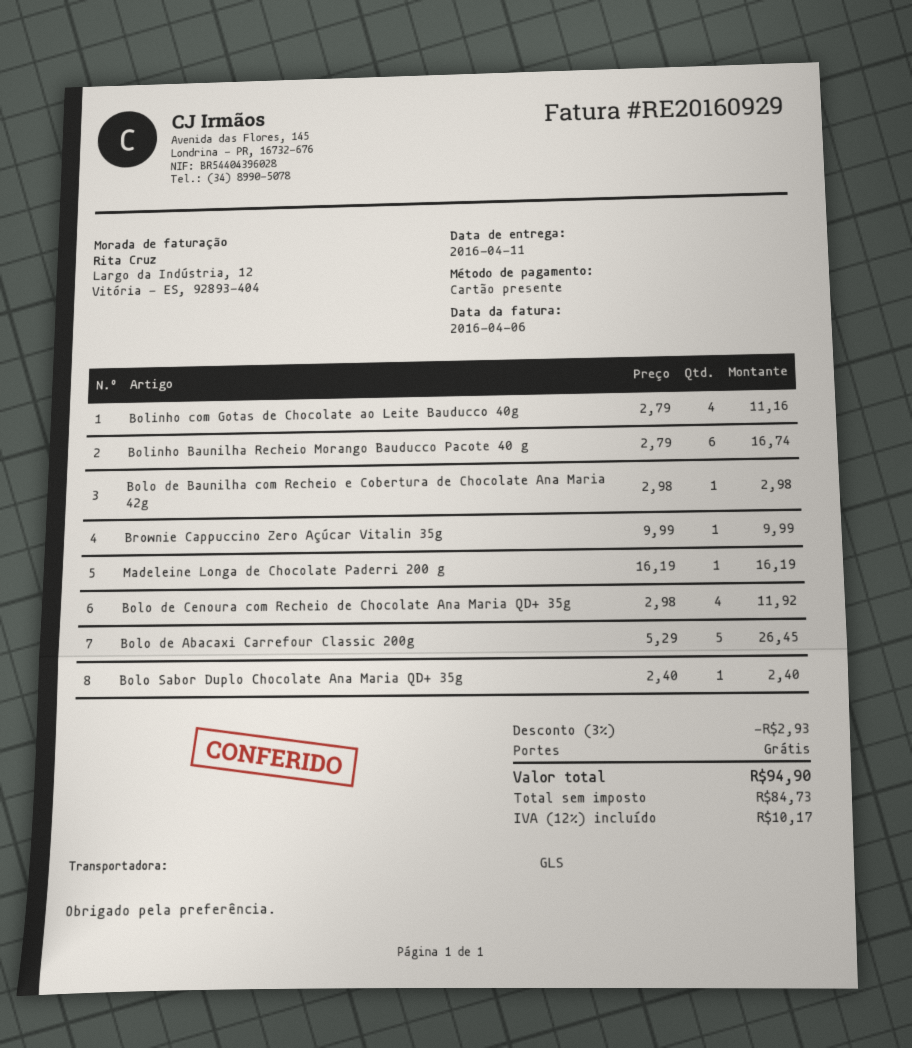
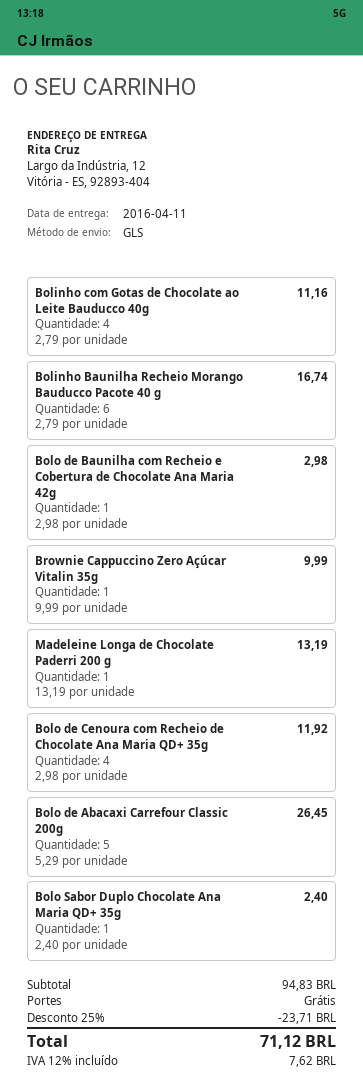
Madeleine Longa de Chocolate Paderri 200 g: 1 x 16.19 = 16.19 -> 1 x 13.19 = 13.19
discount: 3% = 2.93 -> 25% = 23.71
tax: 12% = 10.17 -> 12% = 7.62
total: 94.90 -> 71.12

